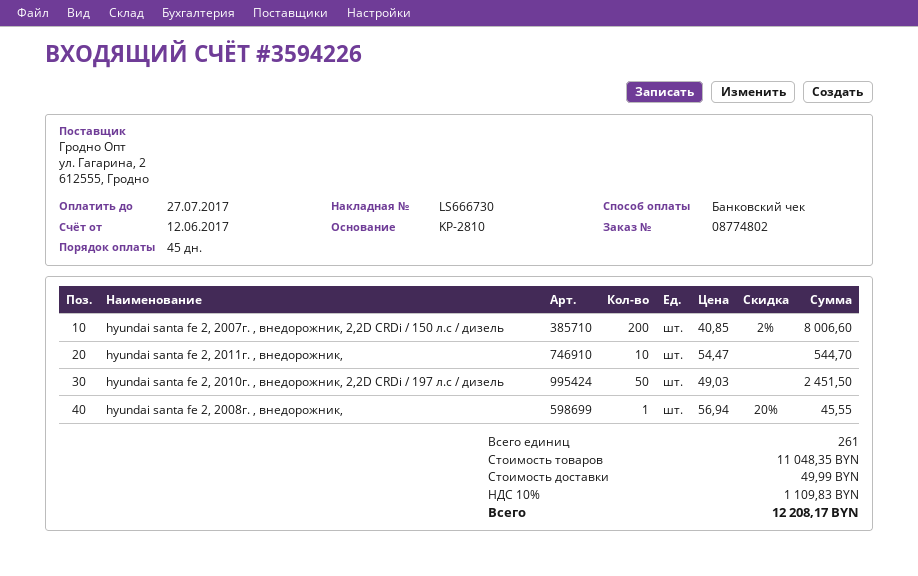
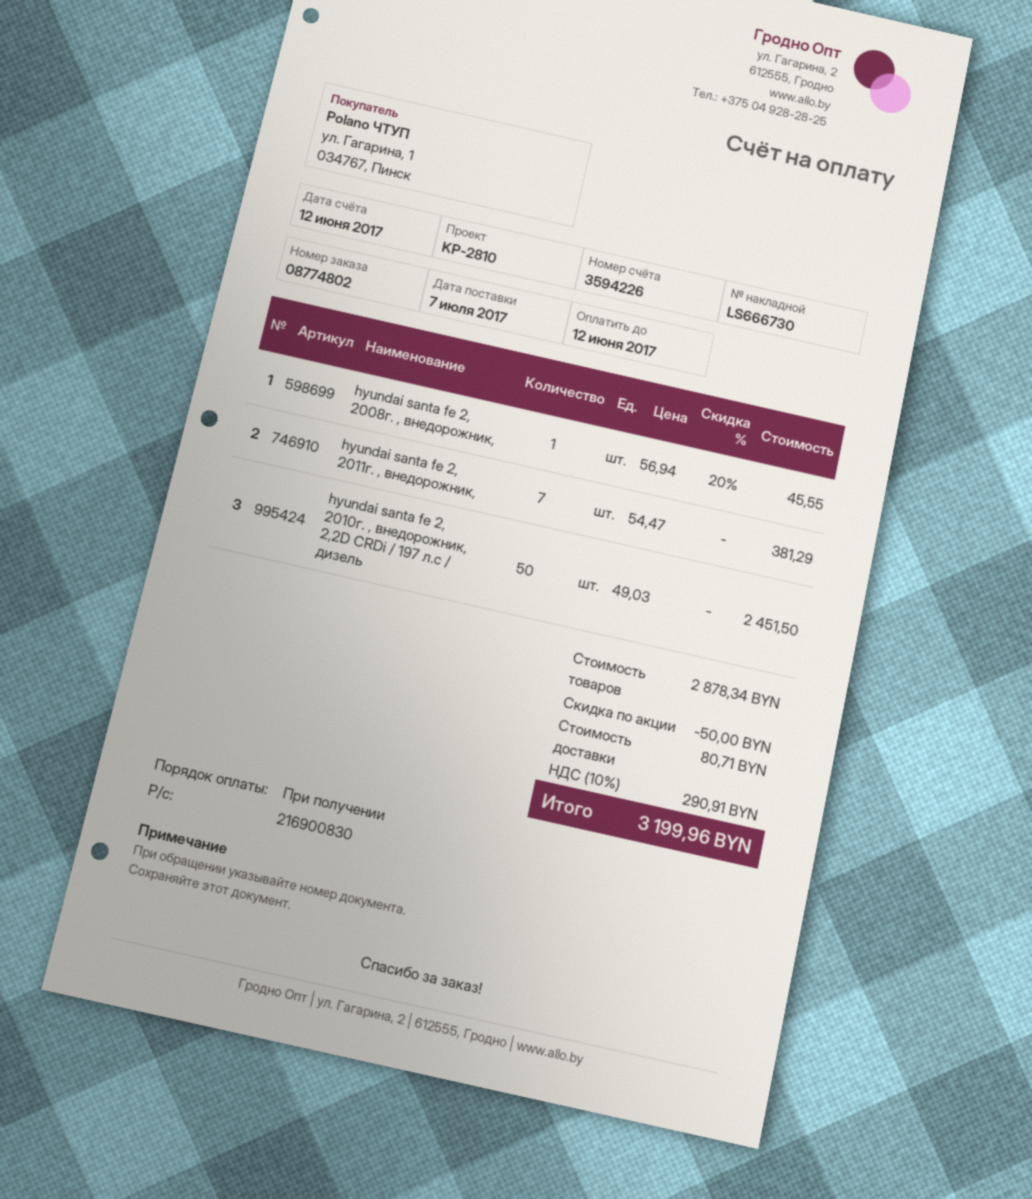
payment terms: 45 days -> on receipt
due date: 2017-07-27 -> 2017-06-12
hyundai santa fe 2, 2007г. , внедорожник, 2,2D CRDi / 150 л.с / дизель: 200 x 40.85 - 2% = 8006.60 -> none
hyundai santa fe 2, 2011г. , внедорожник,: 10 x 54.47 = 544.70 -> 7 x 54.47 = 381.29
subtotal: 11048.35 -> 2878.34
discount: none -> 50.00
shipping: 49.99 -> 80.71
tax: 10% = 1109.83 -> 10% = 290.91
total: 12208.17 -> 3199.96

